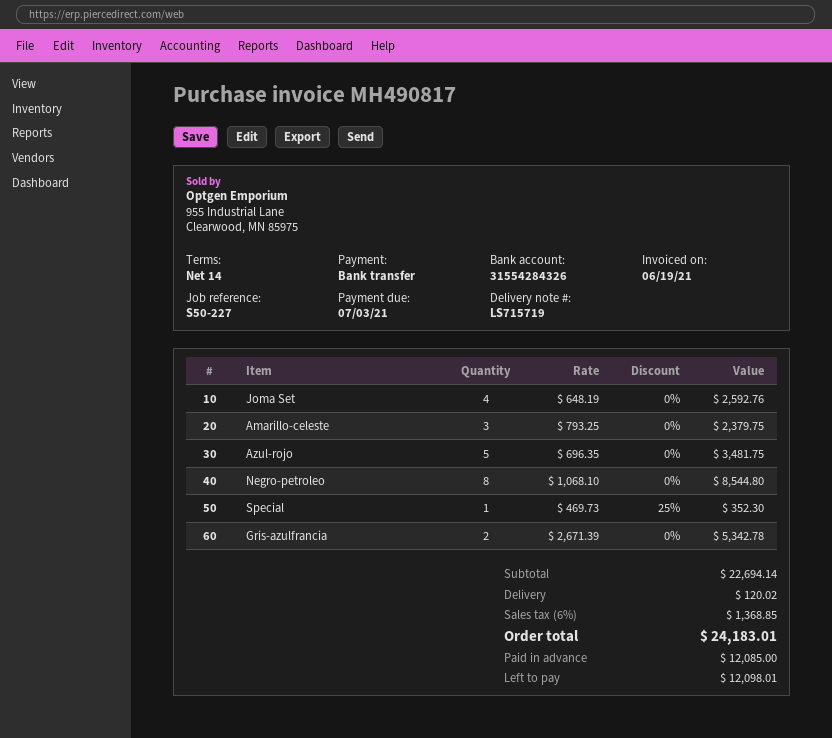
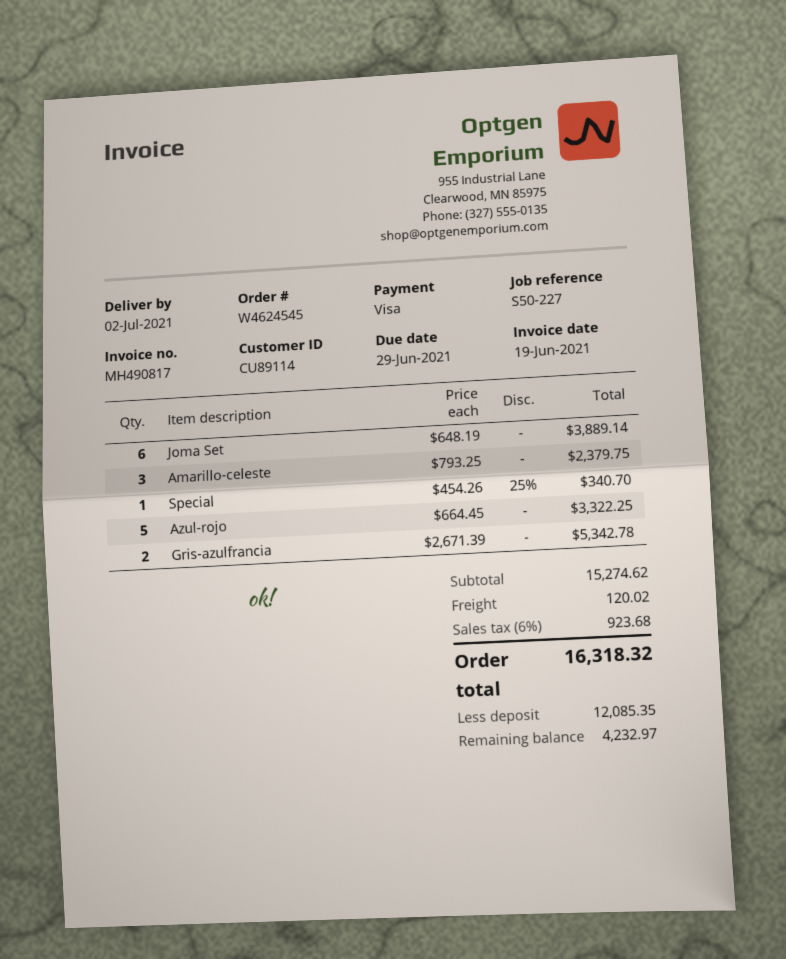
due date: 2021-07-03 -> 2021-06-29
payment method: bank transfer -> Visa
Joma Set: 4 x 648.19 = 2592.76 -> 6 x 648.19 = 3889.14
Azul-rojo: 5 x 696.35 = 3481.75 -> 5 x 664.45 = 3322.25
Negro-petroleo: 8 x 1068.10 = 8544.80 -> none
Special: 1 x 469.73 - 25% = 352.30 -> 1 x 454.26 - 25% = 340.70
subtotal: 22694.14 -> 15274.62
tax: 6% = 1368.85 -> 6% = 923.68
total: 24183.01 -> 16318.32
deposit: 12085.00 -> 12085.35
balance: 12098.01 -> 4232.97

